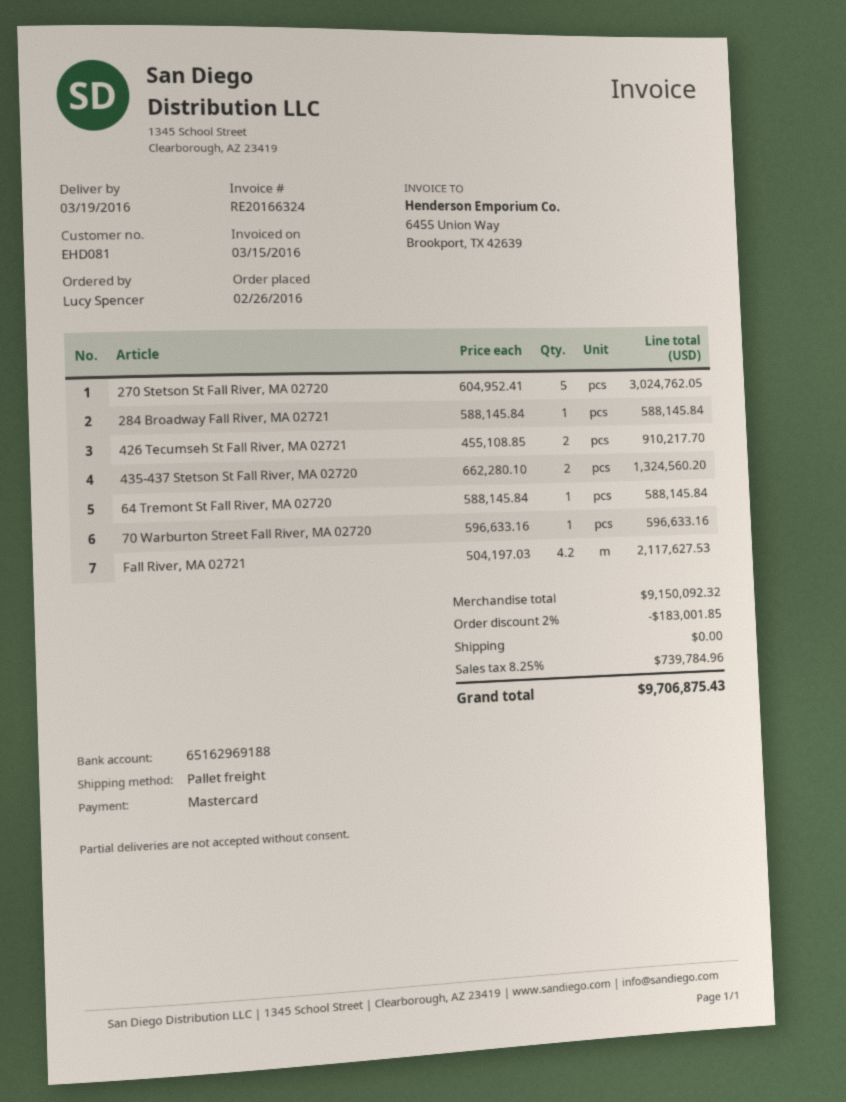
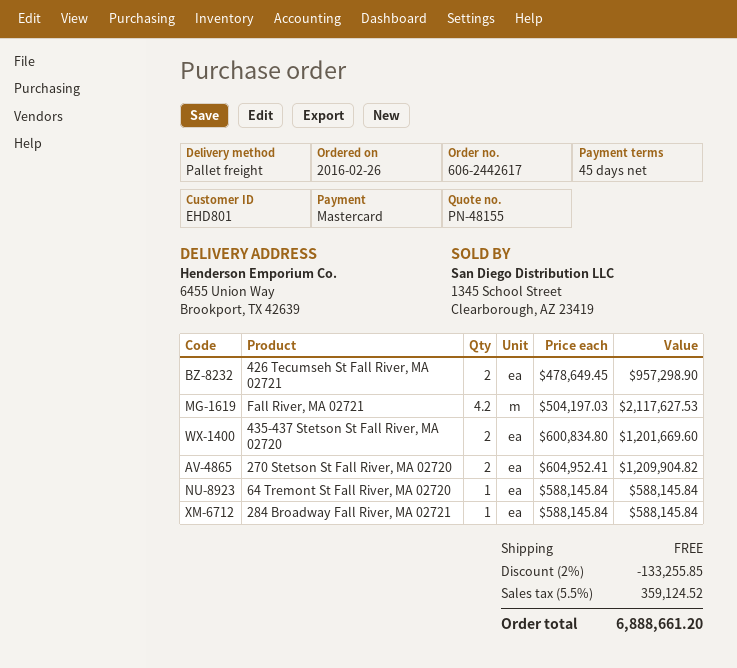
customer number: EHD081 -> EHD801
270 Stetson St Fall River, MA 02720: 5 x 604952.41 = 3024762.05 -> 2 x 604952.41 = 1209904.82
426 Tecumseh St Fall River, MA 02721: 2 x 455108.85 = 910217.70 -> 2 x 478649.45 = 957298.90
435-437 Stetson St Fall River, MA 02720: 2 x 662280.10 = 1324560.20 -> 2 x 600834.80 = 1201669.60
70 Warburton Street Fall River, MA 02720: 1 x 596633.16 = 596633.16 -> none
discount: 2% = 183001.85 -> 2% = 133255.85
tax: 8.25% = 739784.96 -> 5.5% = 359124.52
total: 9706875.43 -> 6888661.20

